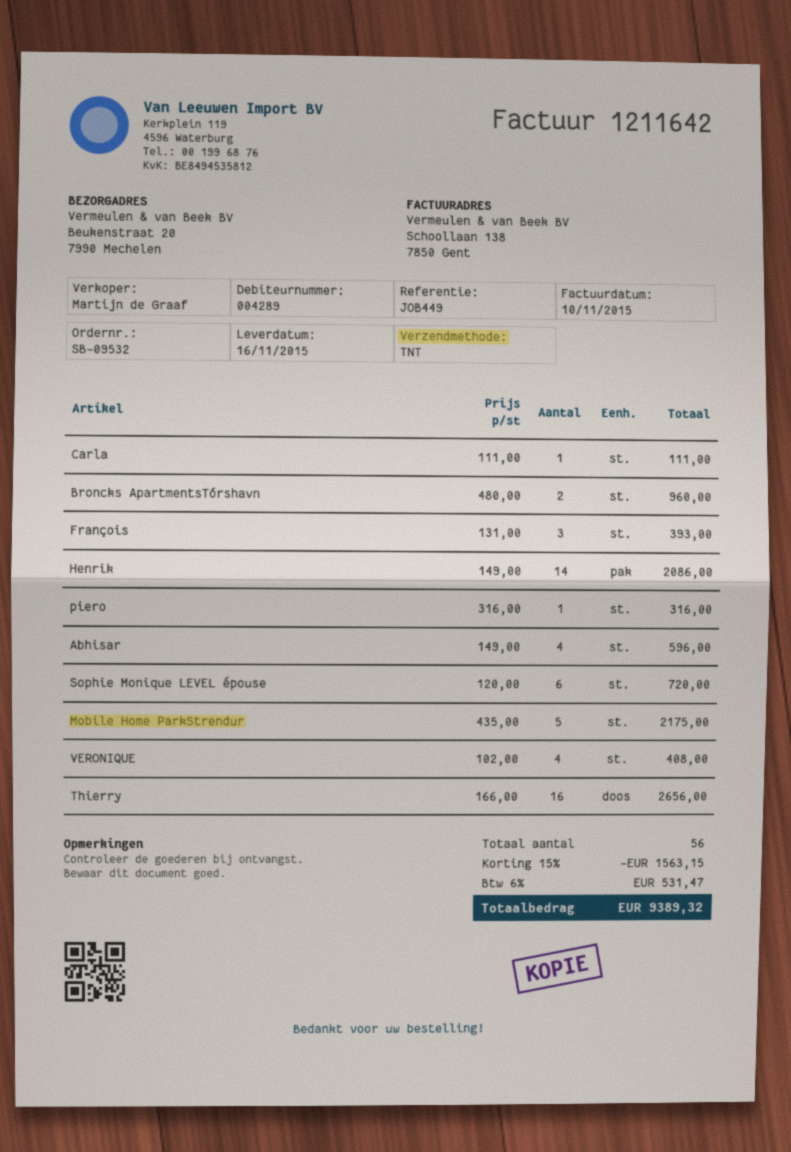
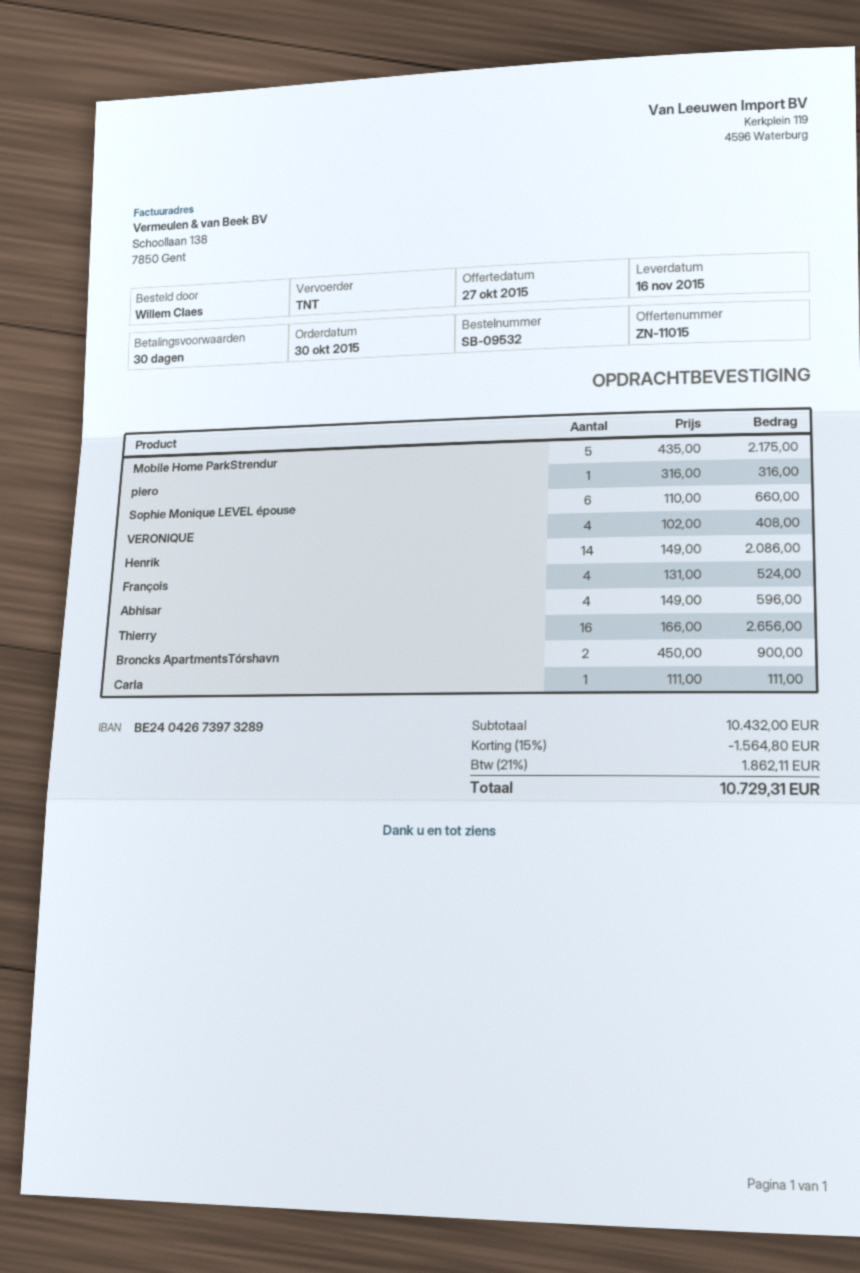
Broncks ApartmentsTórshavn: 2 x 480.00 = 960.00 -> 2 x 450.00 = 900.00
François: 3 x 131.00 = 393.00 -> 4 x 131.00 = 524.00
Sophie Monique LEVEL épouse: 6 x 120.00 = 720.00 -> 6 x 110.00 = 660.00
discount: 15% = 1563.15 -> 15% = 1564.80
tax: 6% = 531.47 -> 21% = 1862.11
total: 9389.32 -> 10729.31

